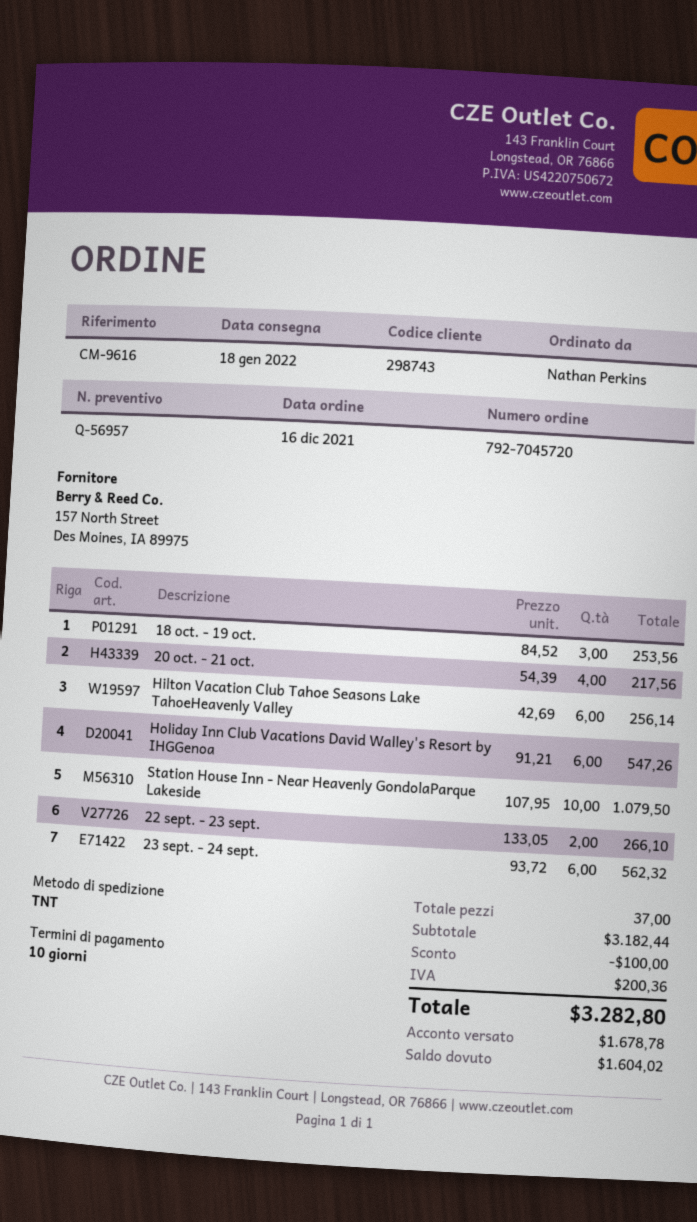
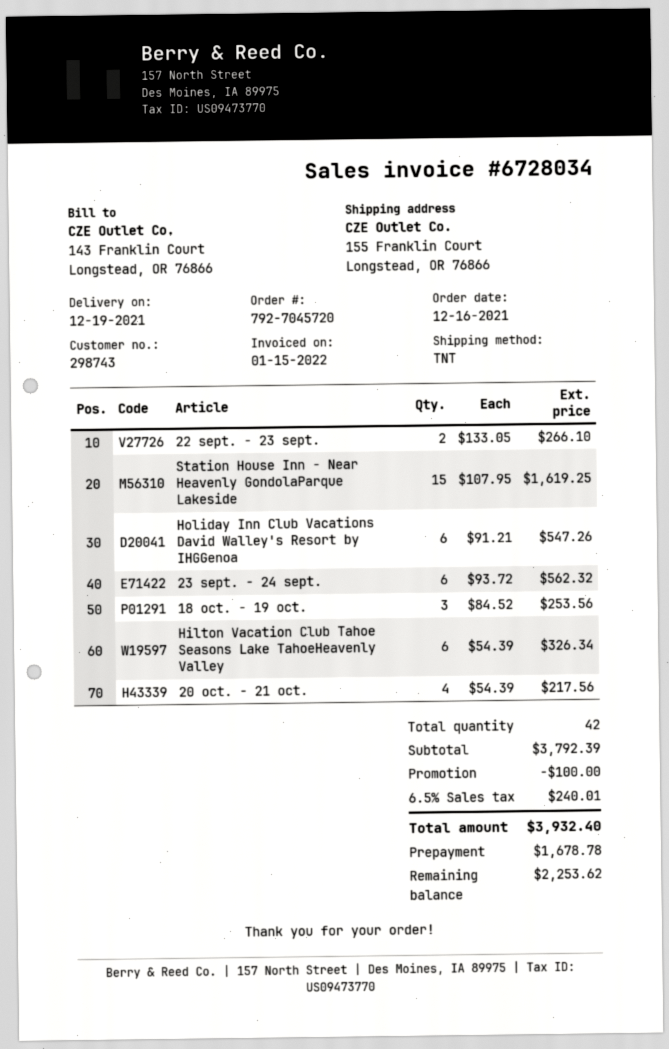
delivery date: 2022-01-18 -> 2021-12-19
Hilton Vacation Club Tahoe Seasons Lake TahoeHeavenly Valley: 6 x 42.69 = 256.14 -> 6 x 54.39 = 326.34
Station House Inn - Near Heavenly GondolaParque Lakeside: 10 x 107.95 = 1079.50 -> 15 x 107.95 = 1619.25
total quantity: 37 -> 42
subtotal: 3182.44 -> 3792.39
tax: 200.36 -> 240.01
total: 3282.80 -> 3932.40
balance: 1604.02 -> 2253.62

